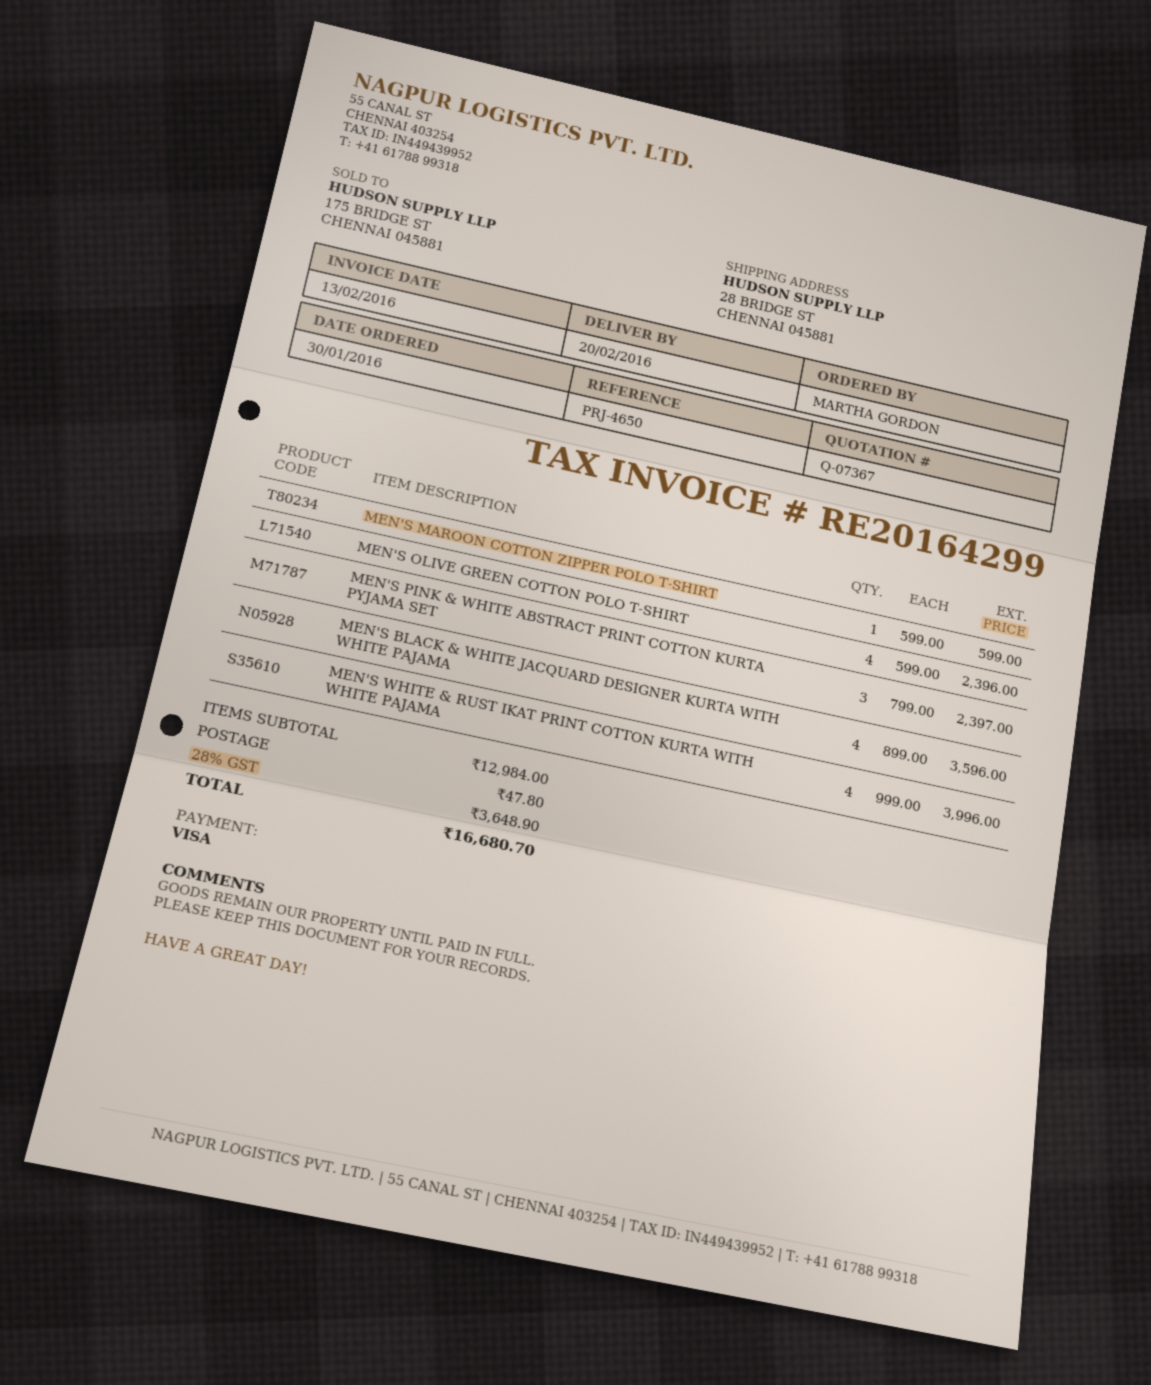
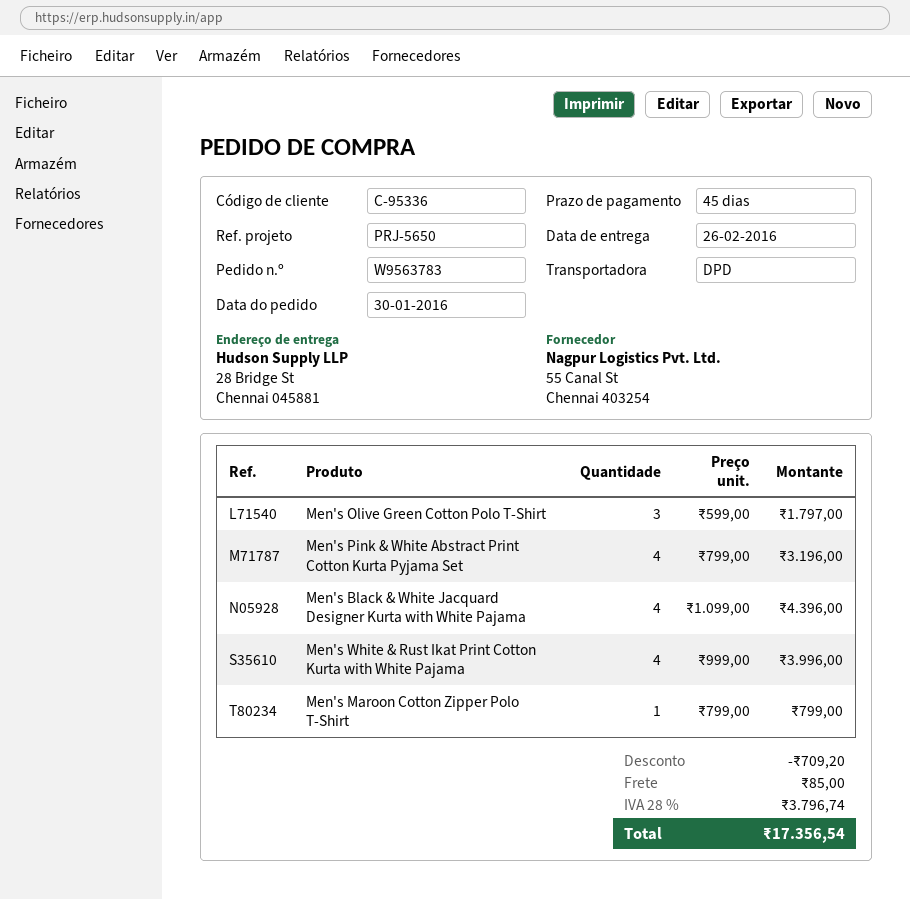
delivery date: 2016-02-20 -> 2016-02-26
reference: PRJ-4650 -> PRJ-5650
MEN'S MAROON COTTON ZIPPER POLO T-SHIRT: 1 x 599.00 = 599.00 -> 1 x 799.00 = 799.00
MEN'S OLIVE GREEN COTTON POLO T-SHIRT: 4 x 599.00 = 2396.00 -> 3 x 599.00 = 1797.00
MEN'S PINK & WHITE ABSTRACT PRINT COTTON KURTA PYJAMA SET: 3 x 799.00 = 2397.00 -> 4 x 799.00 = 3196.00
MEN'S BLACK & WHITE JACQUARD DESIGNER KURTA WITH WHITE PAJAMA: 4 x 899.00 = 3596.00 -> 4 x 1099.00 = 4396.00
discount: none -> 709.20
shipping: 47.80 -> 85.00
tax: 28% = 3648.90 -> 28% = 3796.74
total: 16680.70 -> 17356.54

